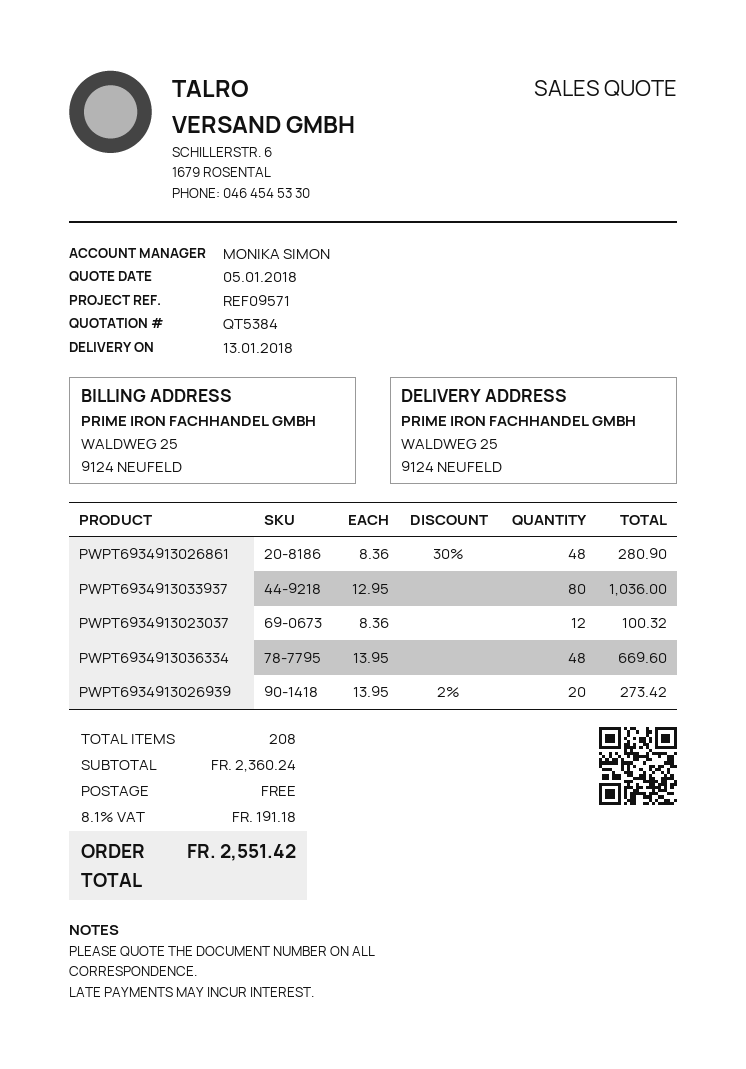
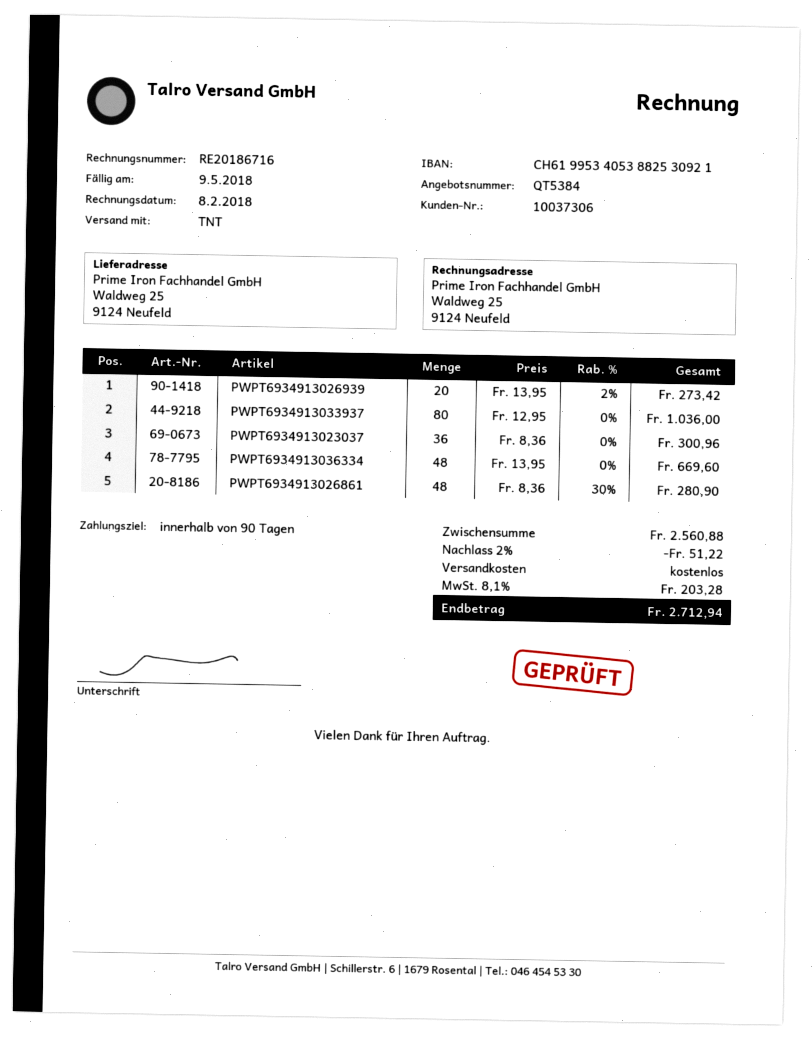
PWPT6934913023037: 12 x 8.36 = 100.32 -> 36 x 8.36 = 300.96
subtotal: 2360.24 -> 2560.88
discount: none -> 2% = 51.22
tax: 8.1% = 191.18 -> 8.1% = 203.28
total: 2551.42 -> 2712.94

